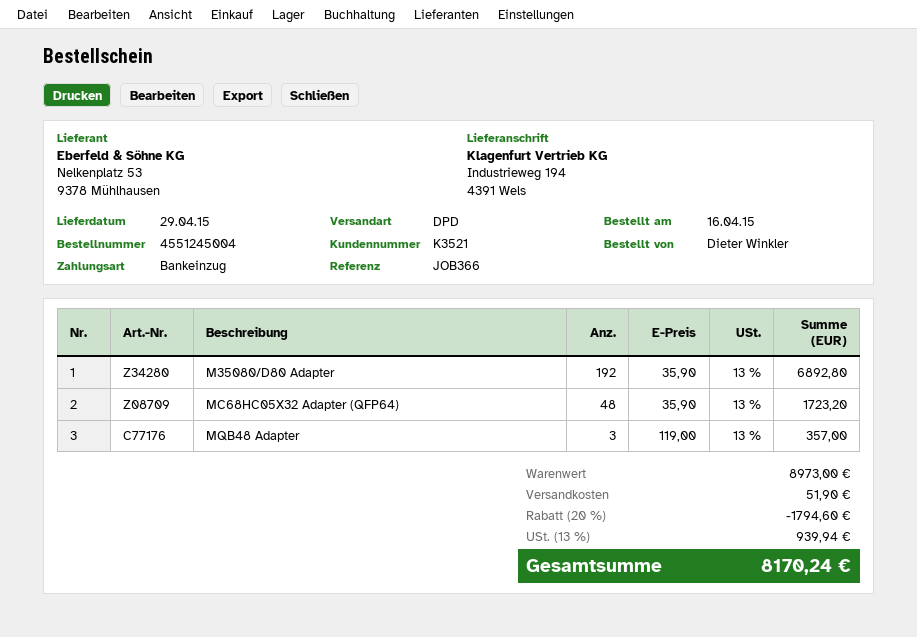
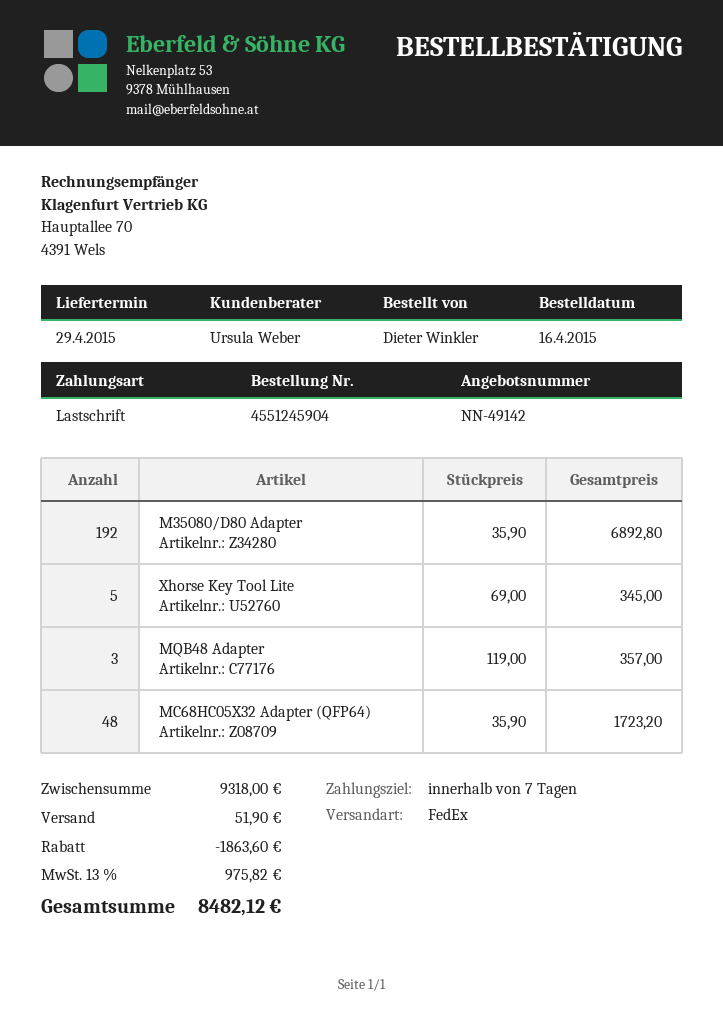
order number: 4551245004 -> 4551245904
shipping method: DPD -> FedEx
Xhorse Key Tool Lite: none -> 5 x 69.00 = 345.00
subtotal: 8973.00 -> 9318.00
discount: 1794.60 -> 1863.60
tax: 13% = 939.94 -> 13% = 975.82
total: 8170.24 -> 8482.12

